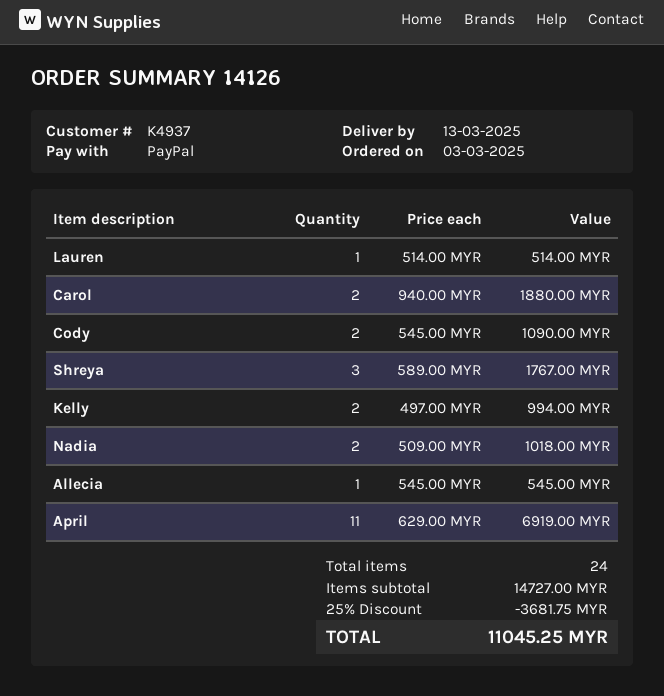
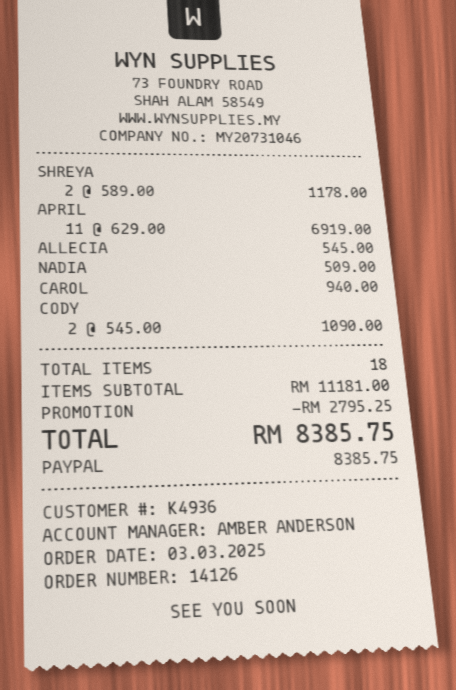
customer number: K4937 -> K4936
Lauren: 1 x 514.00 = 514.00 -> none
Carol: 2 x 940.00 = 1880.00 -> 1 x 940.00 = 940.00
Shreya: 3 x 589.00 = 1767.00 -> 2 x 589.00 = 1178.00
Kelly: 2 x 497.00 = 994.00 -> none
Nadia: 2 x 509.00 = 1018.00 -> 1 x 509.00 = 509.00
total quantity: 24 -> 18
subtotal: 14727.00 -> 11181.00
discount: 3681.75 -> 2795.25
total: 11045.25 -> 8385.75

